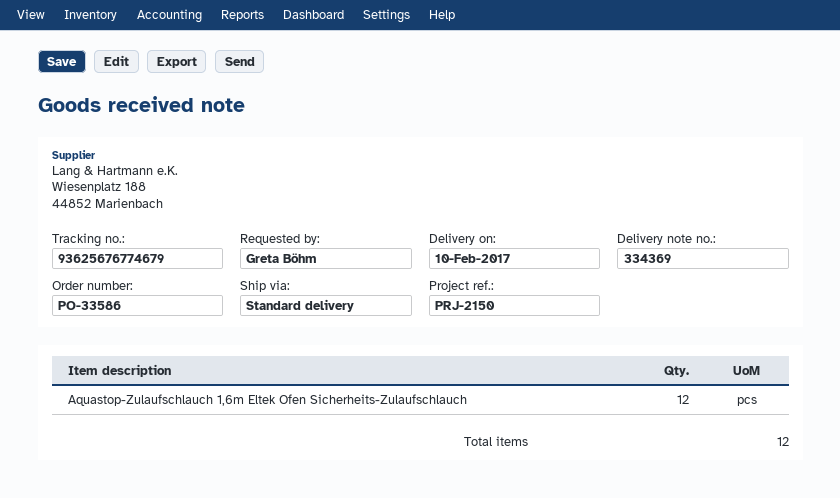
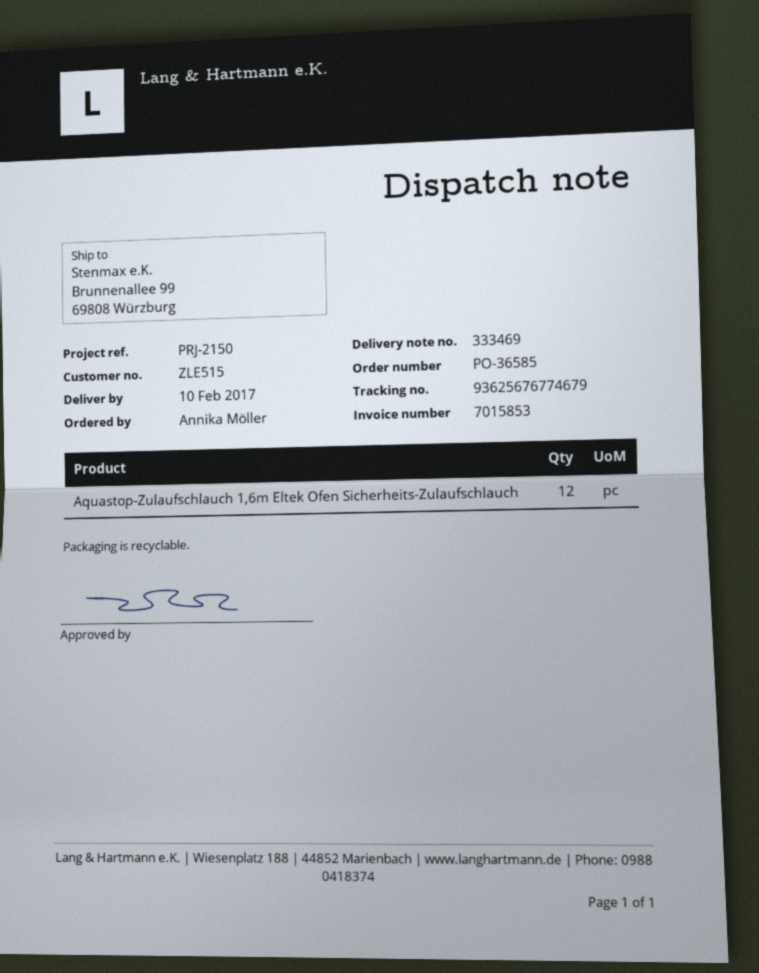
order number: PO-33586 -> PO-36585
delivery note number: 334369 -> 333469
ordered by: Greta Böhm -> Annika Möller

